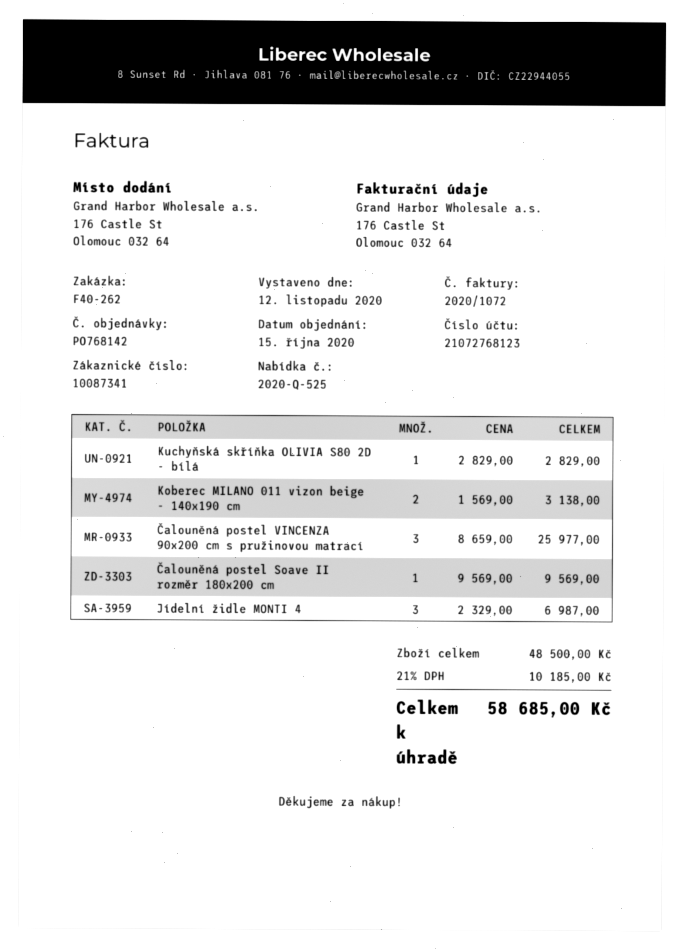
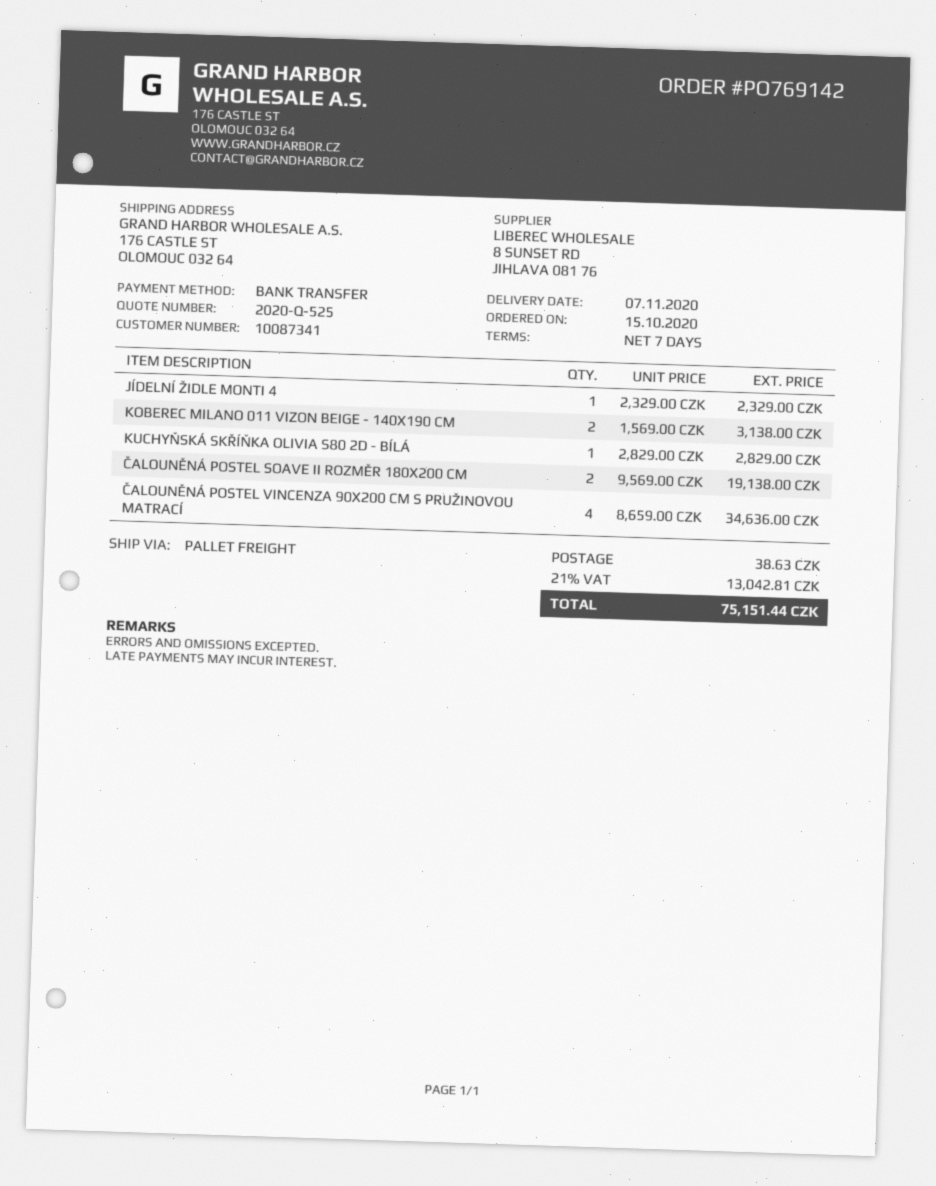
order number: PO768142 -> PO769142
Čalouněná postel VINCENZA 90x200 cm s pružinovou matrací: 3 x 8659.00 = 25977.00 -> 4 x 8659.00 = 34636.00
Čalouněná postel Soave II rozměr 180x200 cm: 1 x 9569.00 = 9569.00 -> 2 x 9569.00 = 19138.00
Jídelní židle MONTI 4: 3 x 2329.00 = 6987.00 -> 1 x 2329.00 = 2329.00
shipping: none -> 38.63
tax: 21% = 10185.00 -> 21% = 13042.81
total: 58685.00 -> 75151.44

